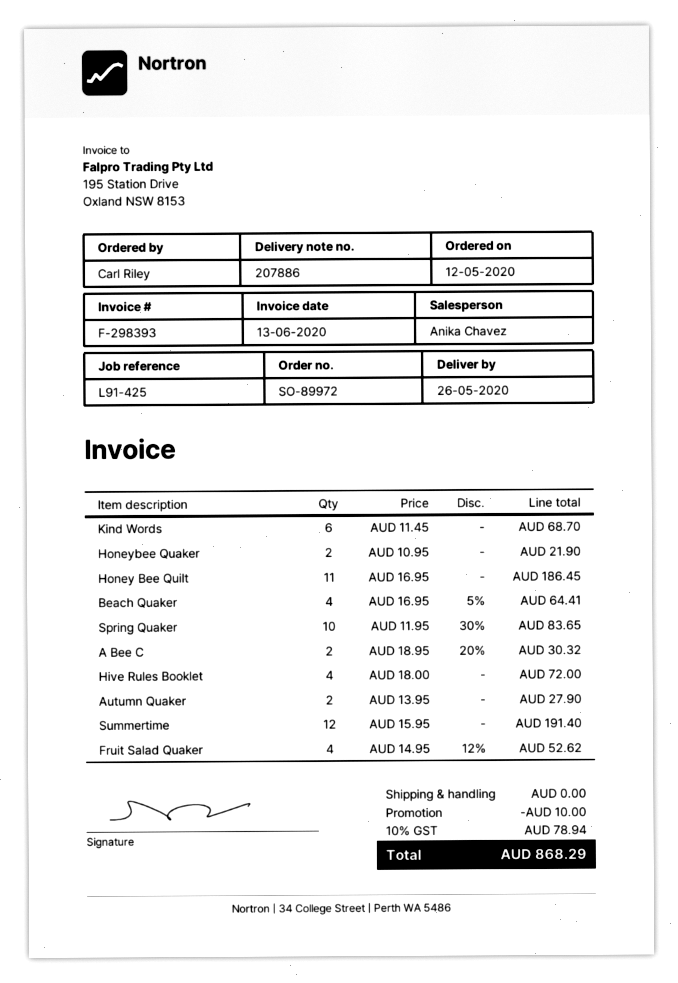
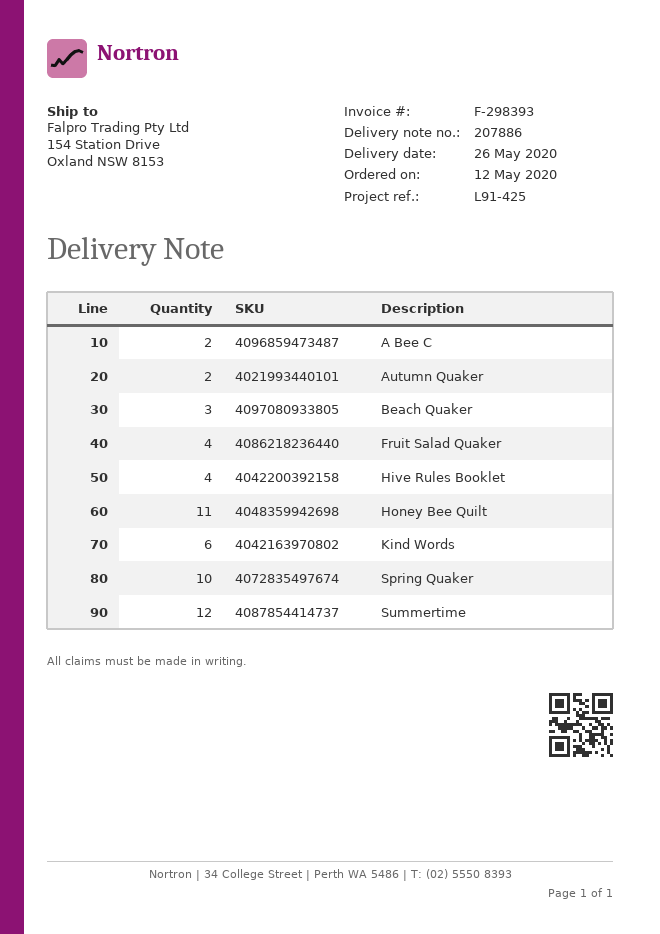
Honeybee Quaker: 2 -> none
Beach Quaker: 4 -> 3

